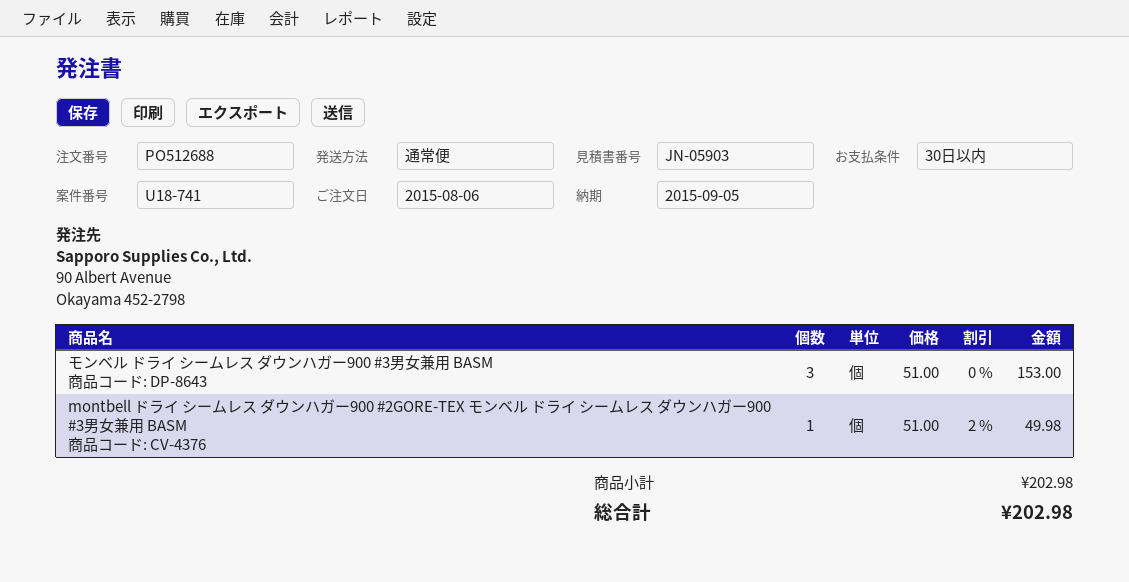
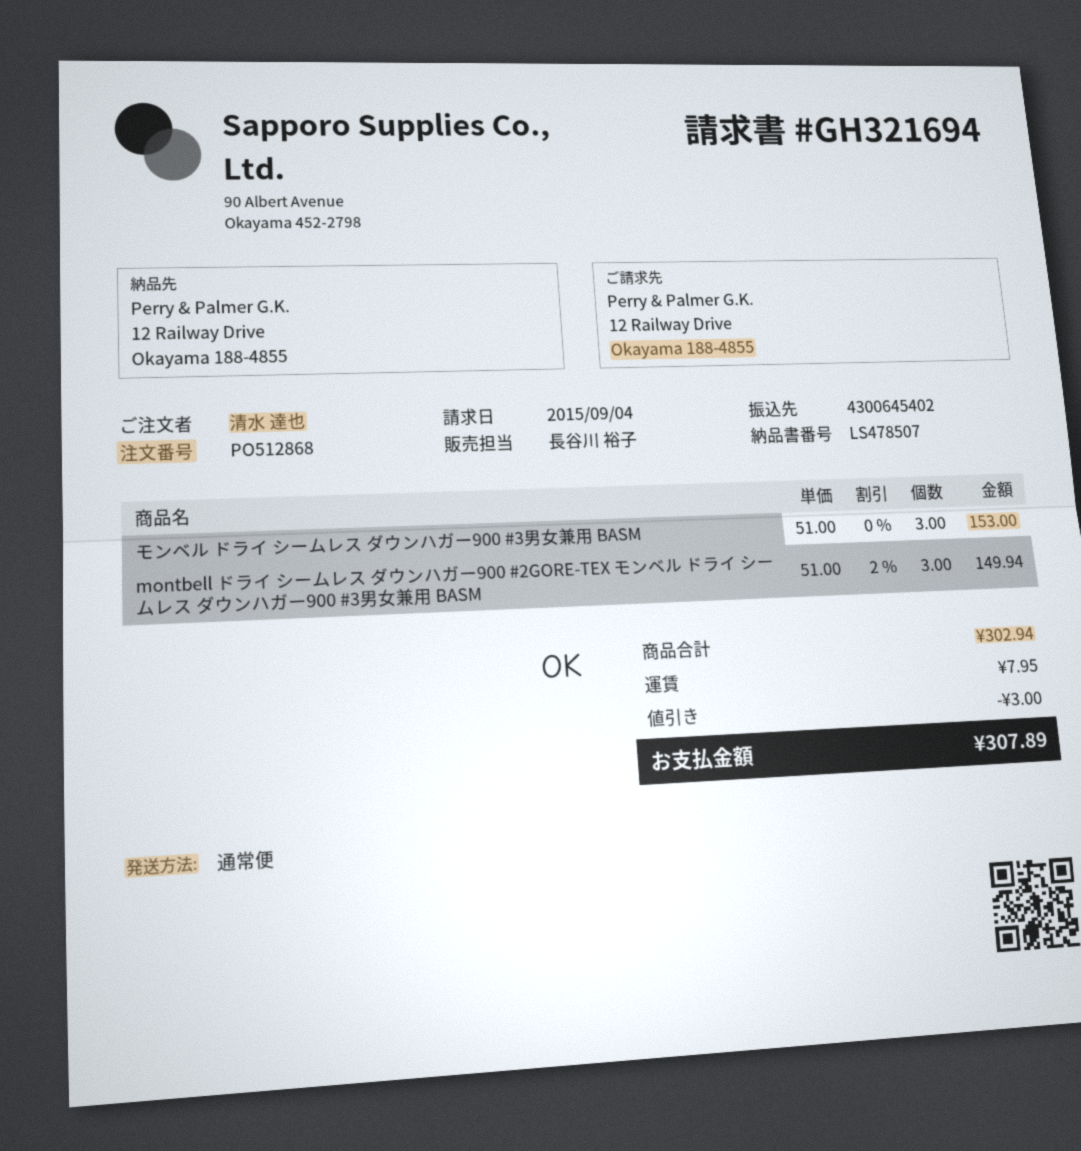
order number: PO512688 -> PO512868
montbell ドライ シームレス ダウンハガー900 #2GORE-TEX モンベル ドライ シームレス ダウンハガー900 #3男女兼用 BASM: 1 x 51.00 - 2% = 49.98 -> 3 x 51.00 - 2% = 149.94
subtotal: 202.98 -> 302.94
discount: none -> 3.00
shipping: none -> 7.95
total: 202.98 -> 307.89

